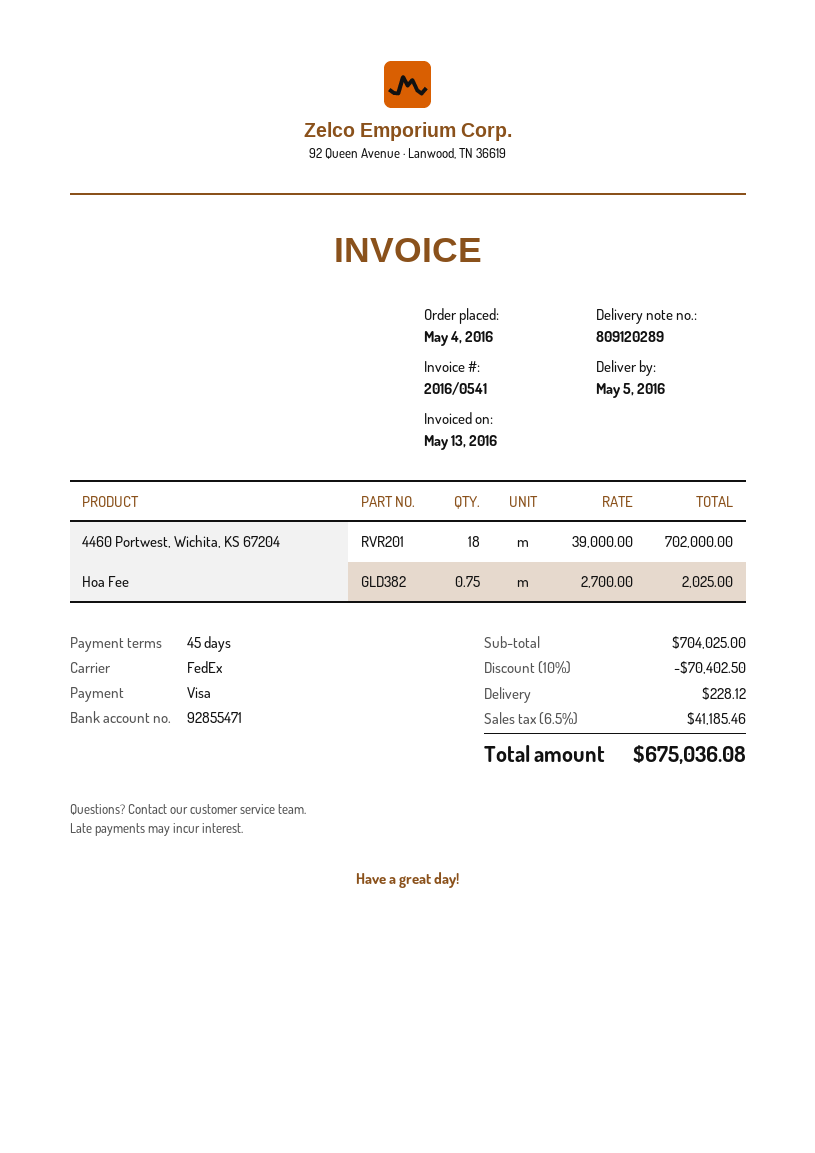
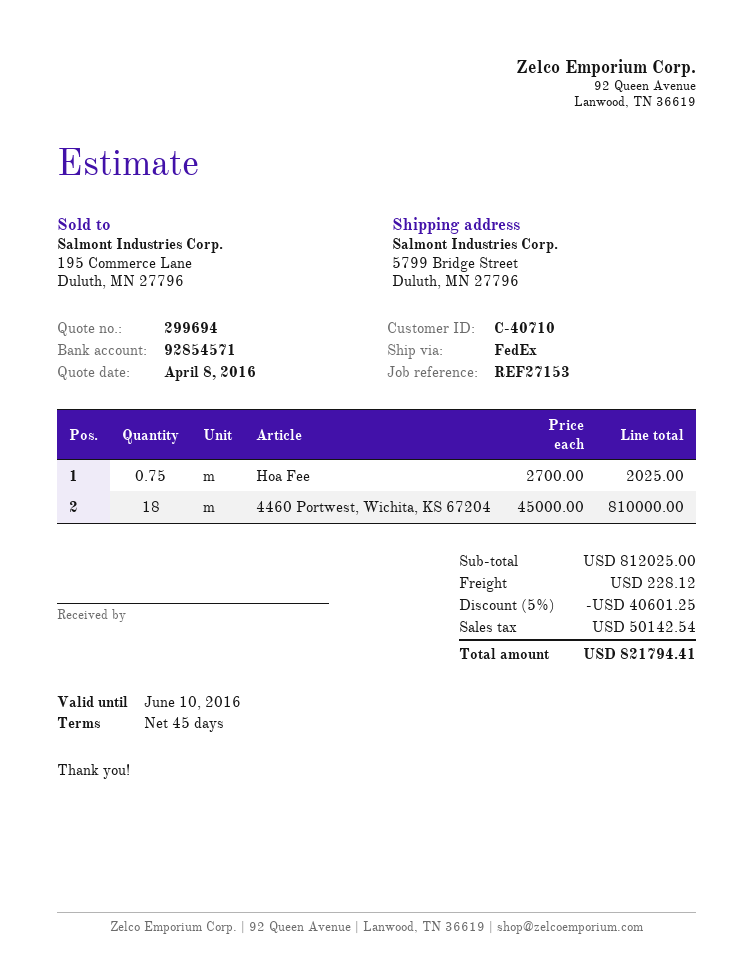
bank account: 92855471 -> 92854571
4460 Portwest, Wichita, KS 67204: 18 x 39000.00 = 702000.00 -> 18 x 45000.00 = 810000.00
subtotal: 704025.00 -> 812025.00
discount: 10% = 70402.50 -> 5% = 40601.25
tax: 41185.46 -> 50142.54
total: 675036.08 -> 821794.41

